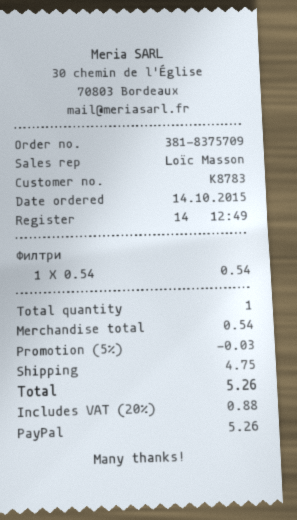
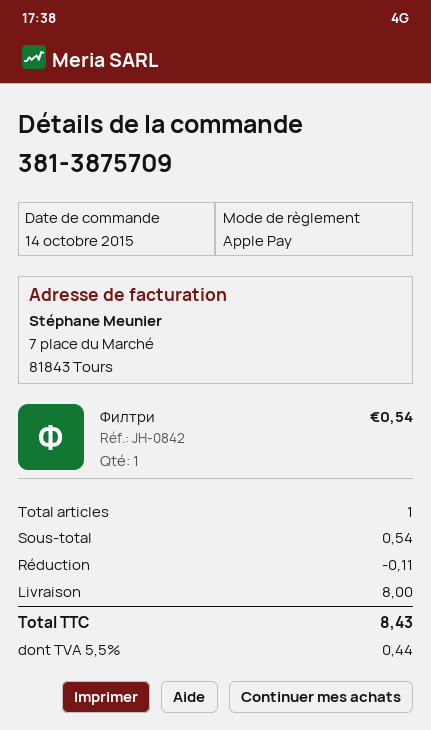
order number: 381-8375709 -> 381-3875709
payment method: PayPal -> Apple Pay
discount: 0.03 -> 0.11
shipping: 4.75 -> 8.00
tax: 20% = 0.88 -> 5.5% = 0.44
total: 5.26 -> 8.43

